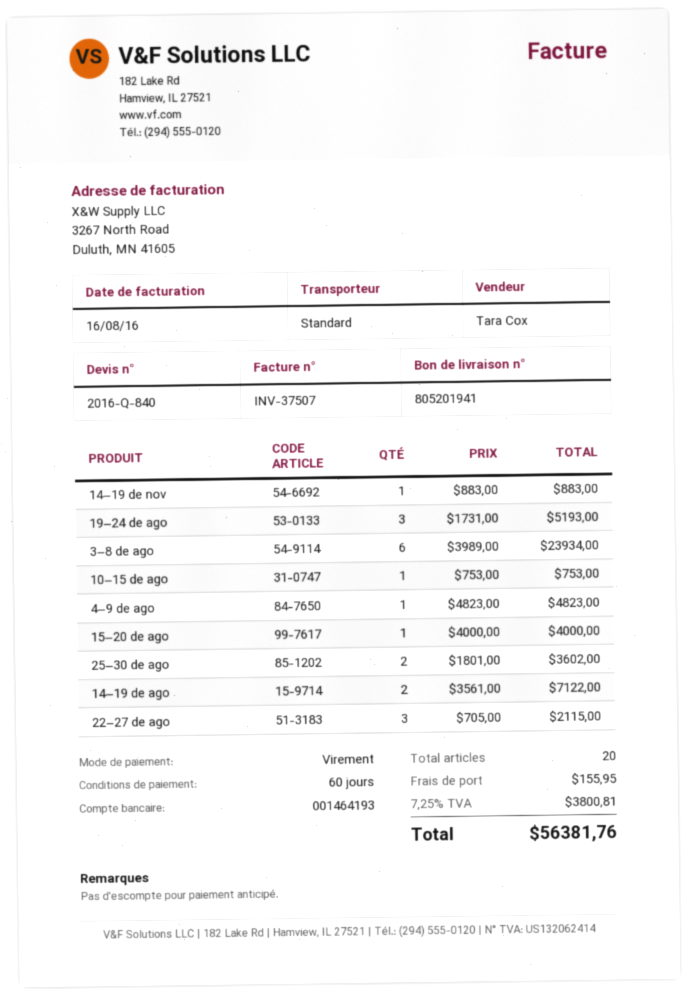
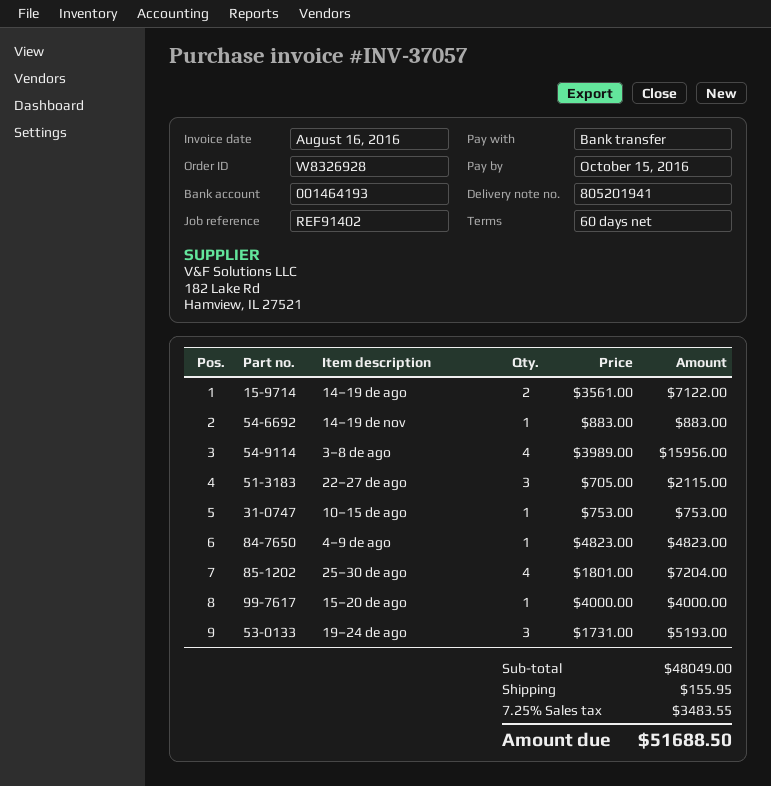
invoice number: INV-37507 -> INV-37057
3–8 de ago: 6 x 3989.00 = 23934.00 -> 4 x 3989.00 = 15956.00
25–30 de ago: 2 x 1801.00 = 3602.00 -> 4 x 1801.00 = 7204.00
tax: 7.25% = 3800.81 -> 7.25% = 3483.55
total: 56381.76 -> 51688.50

